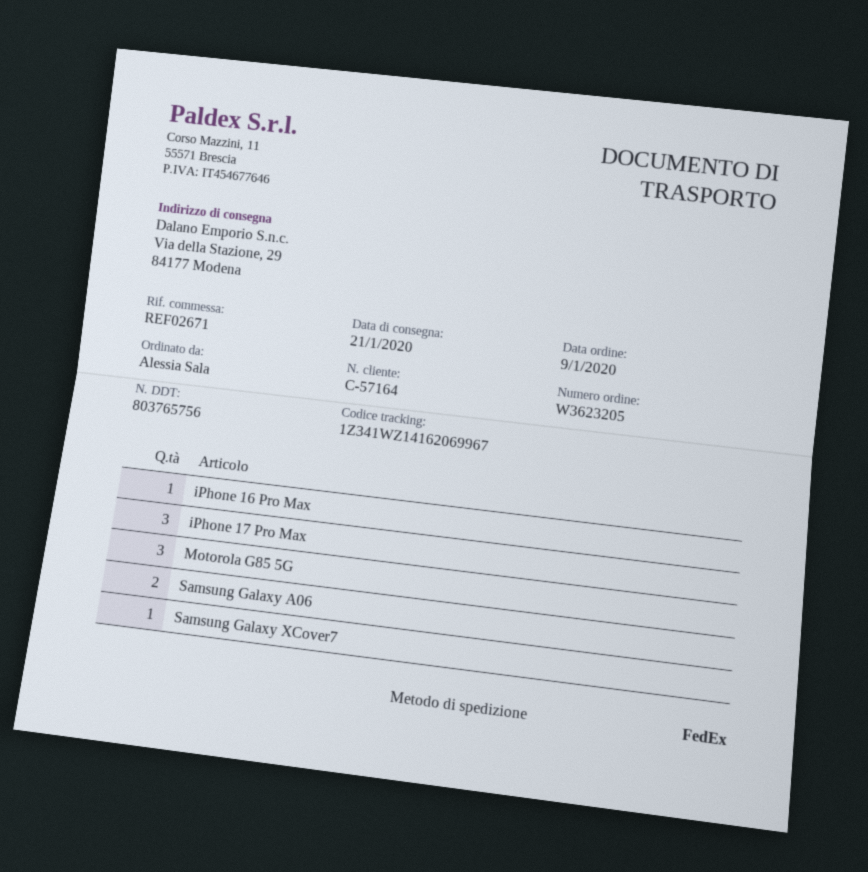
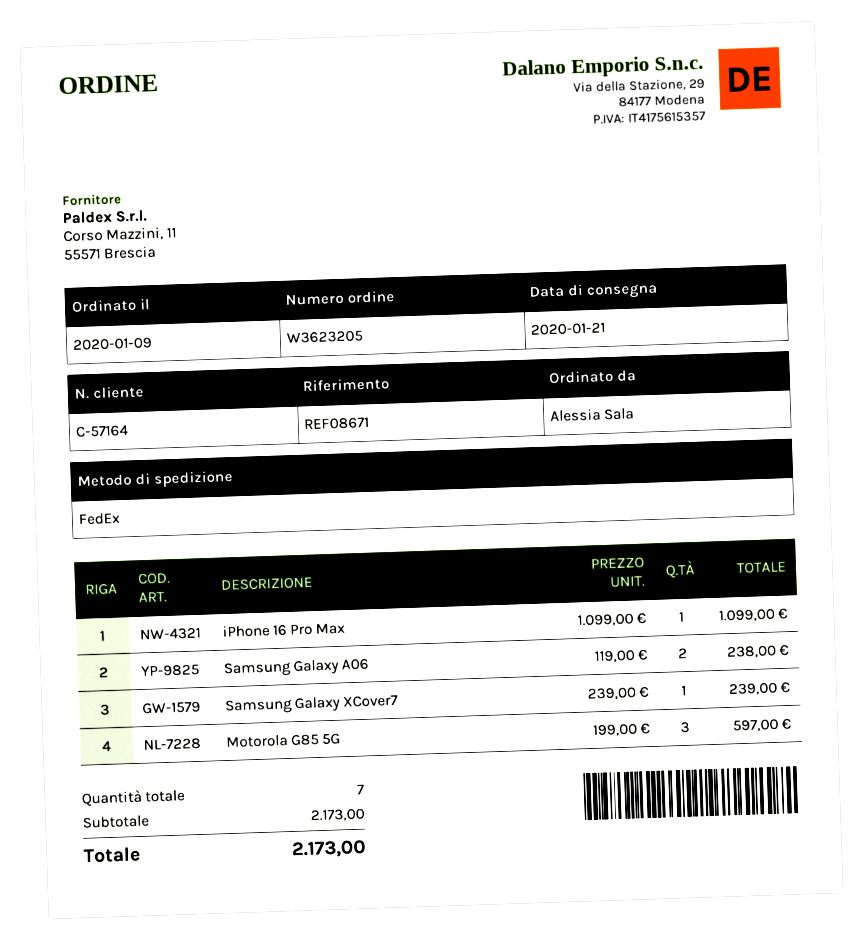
reference: REF02671 -> REF08671
iPhone 17 Pro Max: 3 -> none

